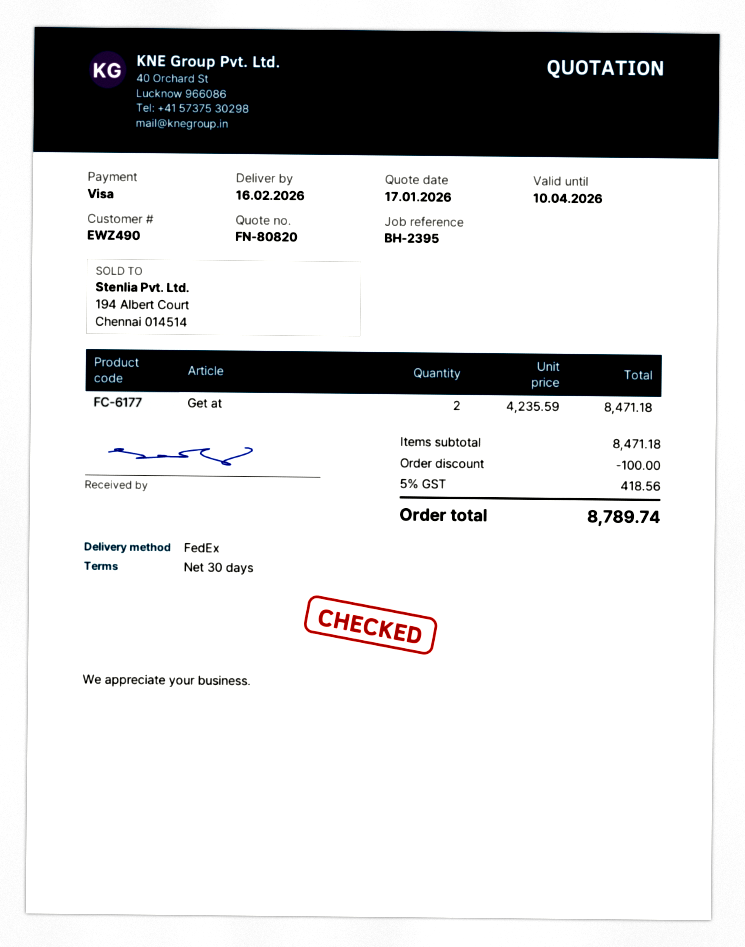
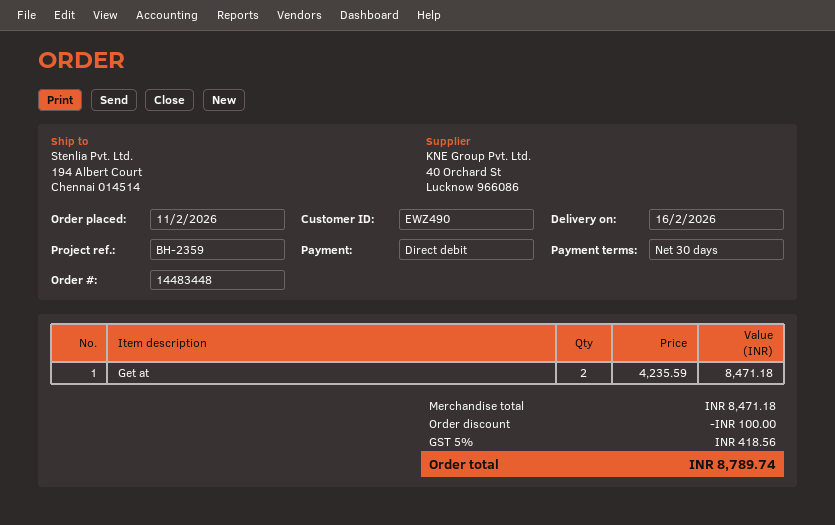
reference: BH-2395 -> BH-2359
payment method: Visa -> direct debit

